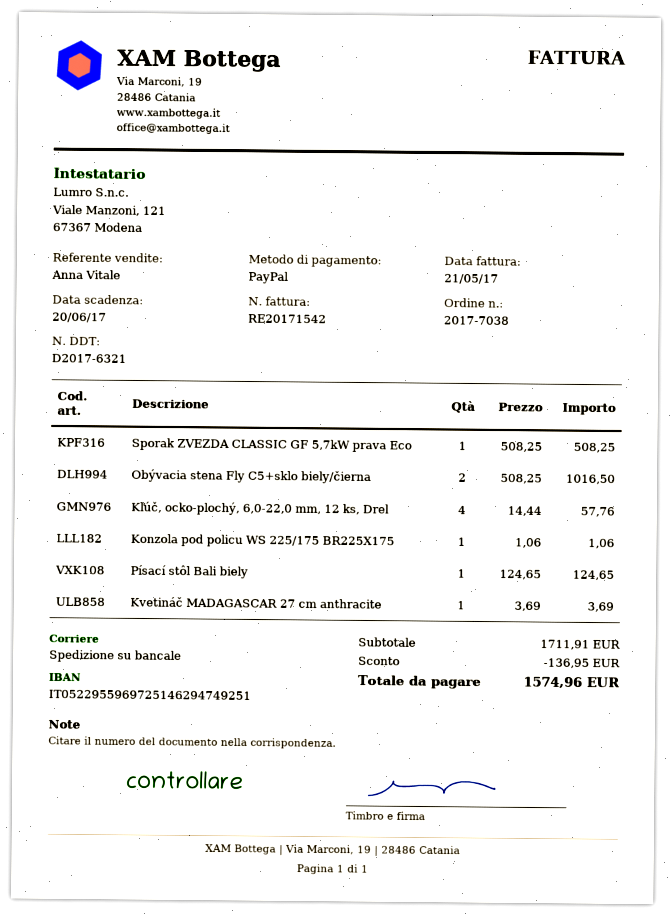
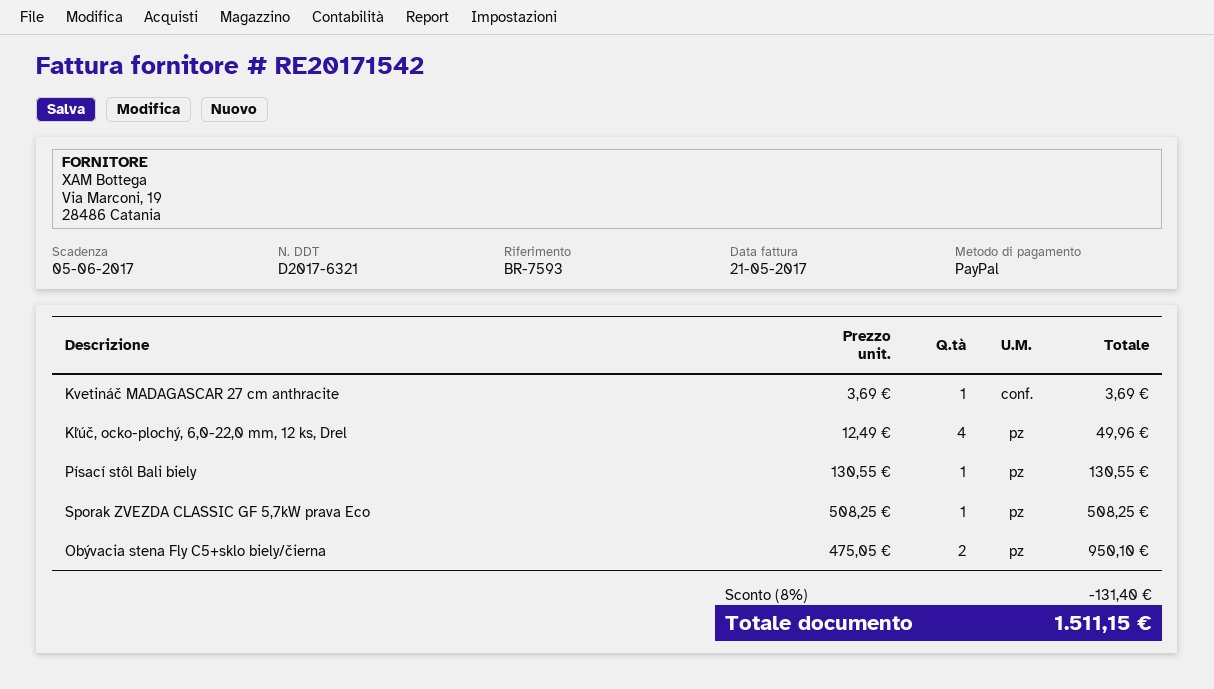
due date: 2017-06-20 -> 2017-06-05
Obývacia stena Fly C5+sklo biely/čierna: 2 x 508.25 = 1016.50 -> 2 x 475.05 = 950.10
Kľúč, ocko-plochý, 6,0-22,0 mm, 12 ks, Drel: 4 x 14.44 = 57.76 -> 4 x 12.49 = 49.96
Konzola pod policu WS 225/175 BR225X175: 1 x 1.06 = 1.06 -> none
Písací stôl Bali biely: 1 x 124.65 = 124.65 -> 1 x 130.55 = 130.55
discount: 136.95 -> 131.40
total: 1574.96 -> 1511.15

